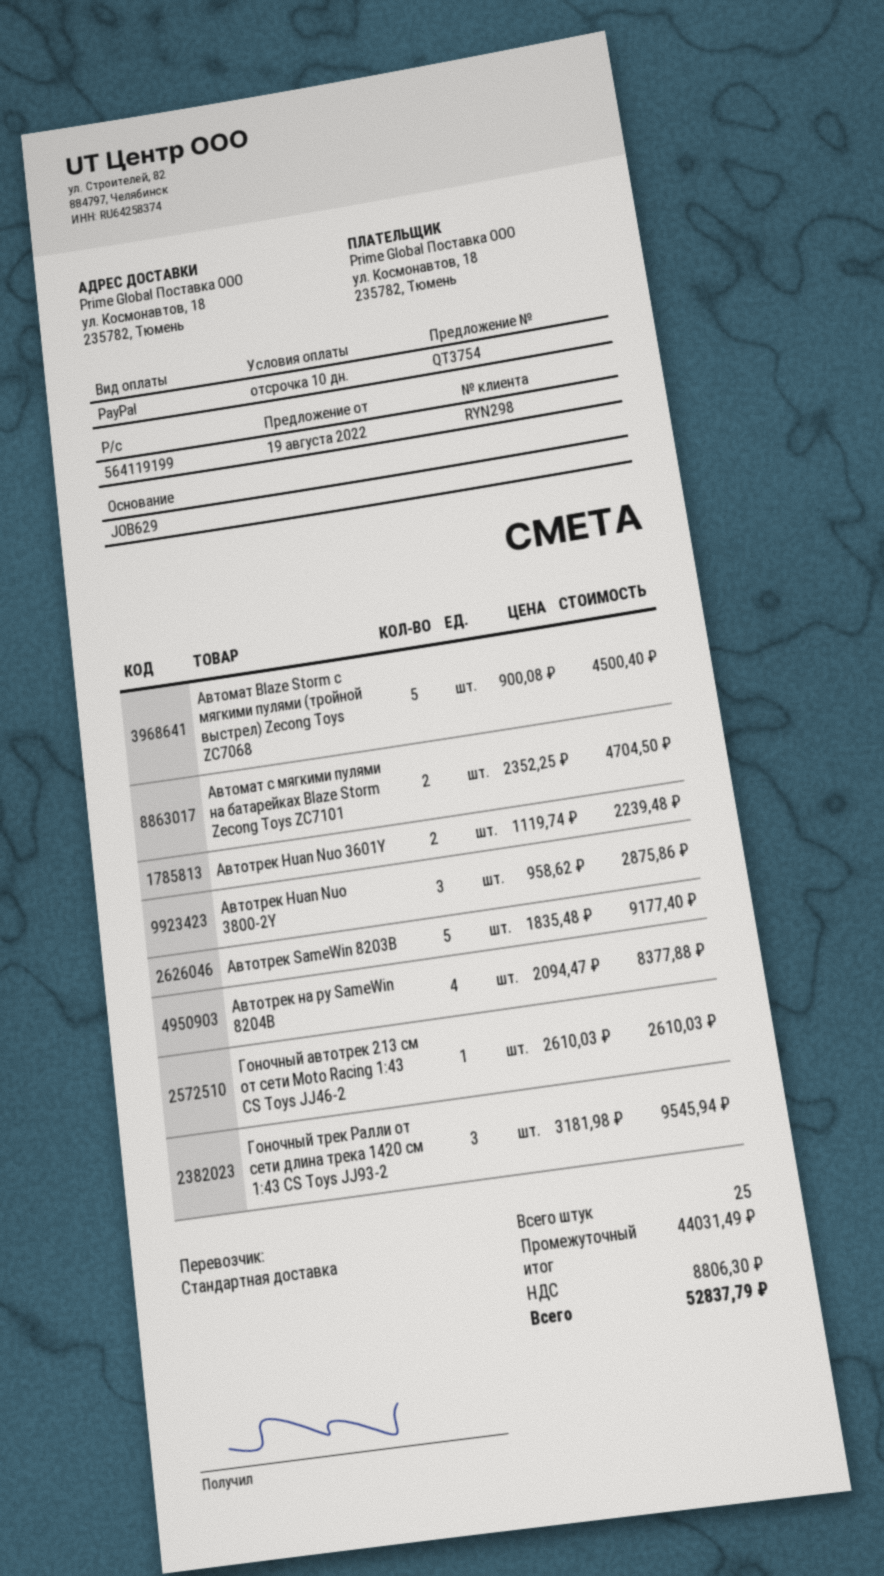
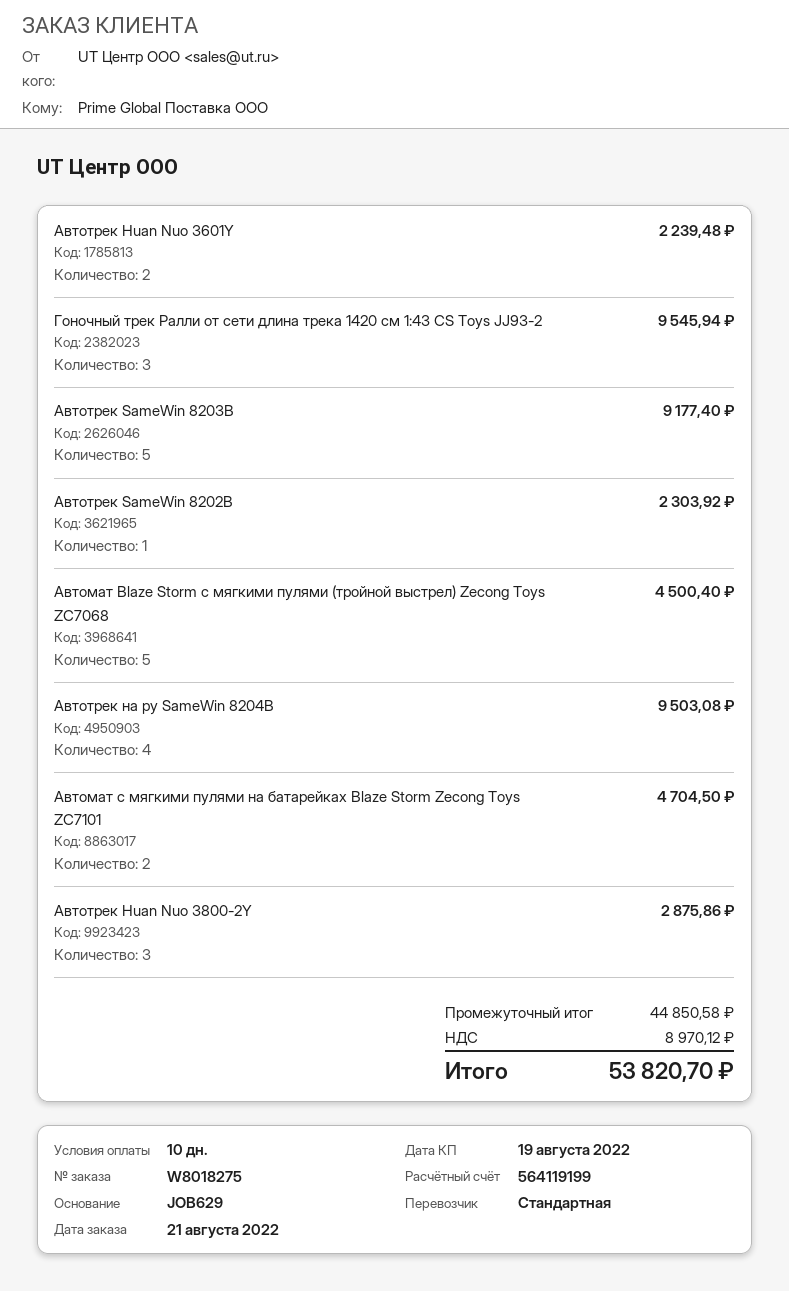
Автотрек на ру SameWin 8204B: 4 for 8377.88 -> 4 for 9503.08
Гоночный автотрек 213 см от сети Moto Racing 1:43 CS Toys JJ46-2: 1 for 2610.03 -> none
Автотрек SameWin 8202B: none -> 1 for 2303.92
subtotal: 44031.49 -> 44850.58
tax: 8806.30 -> 8970.12
total: 52837.79 -> 53820.70

